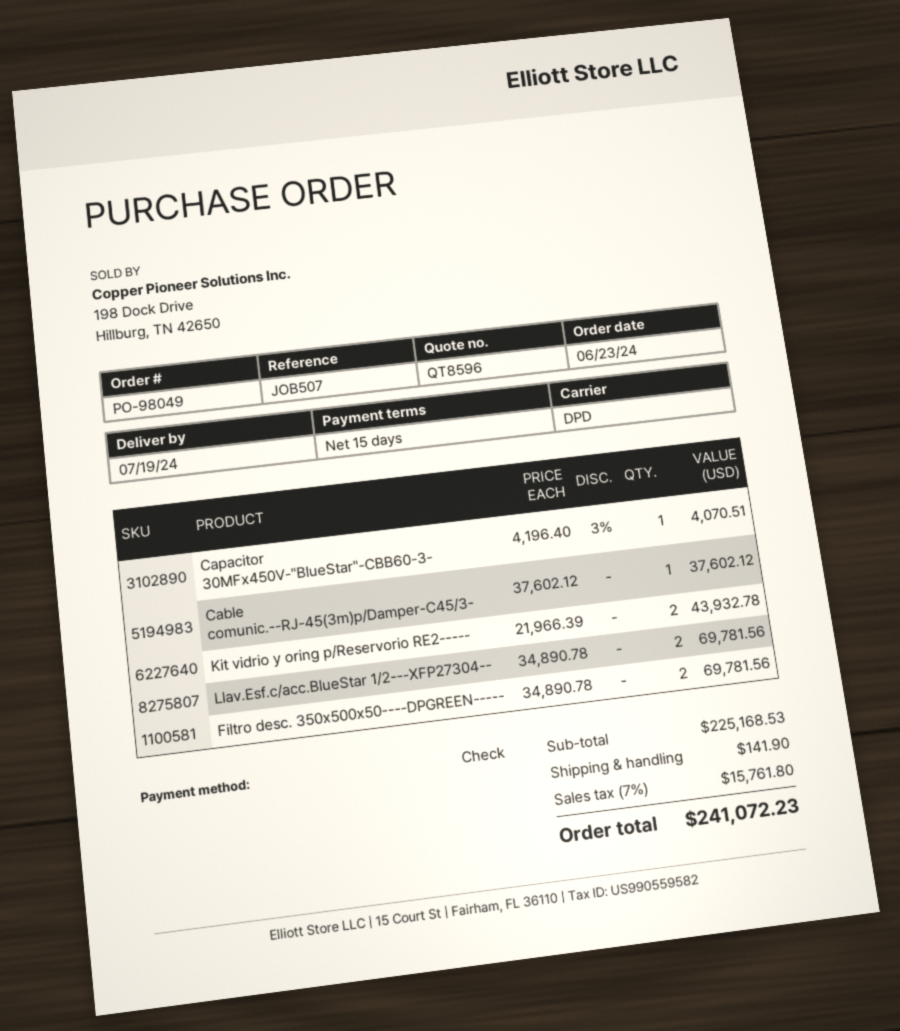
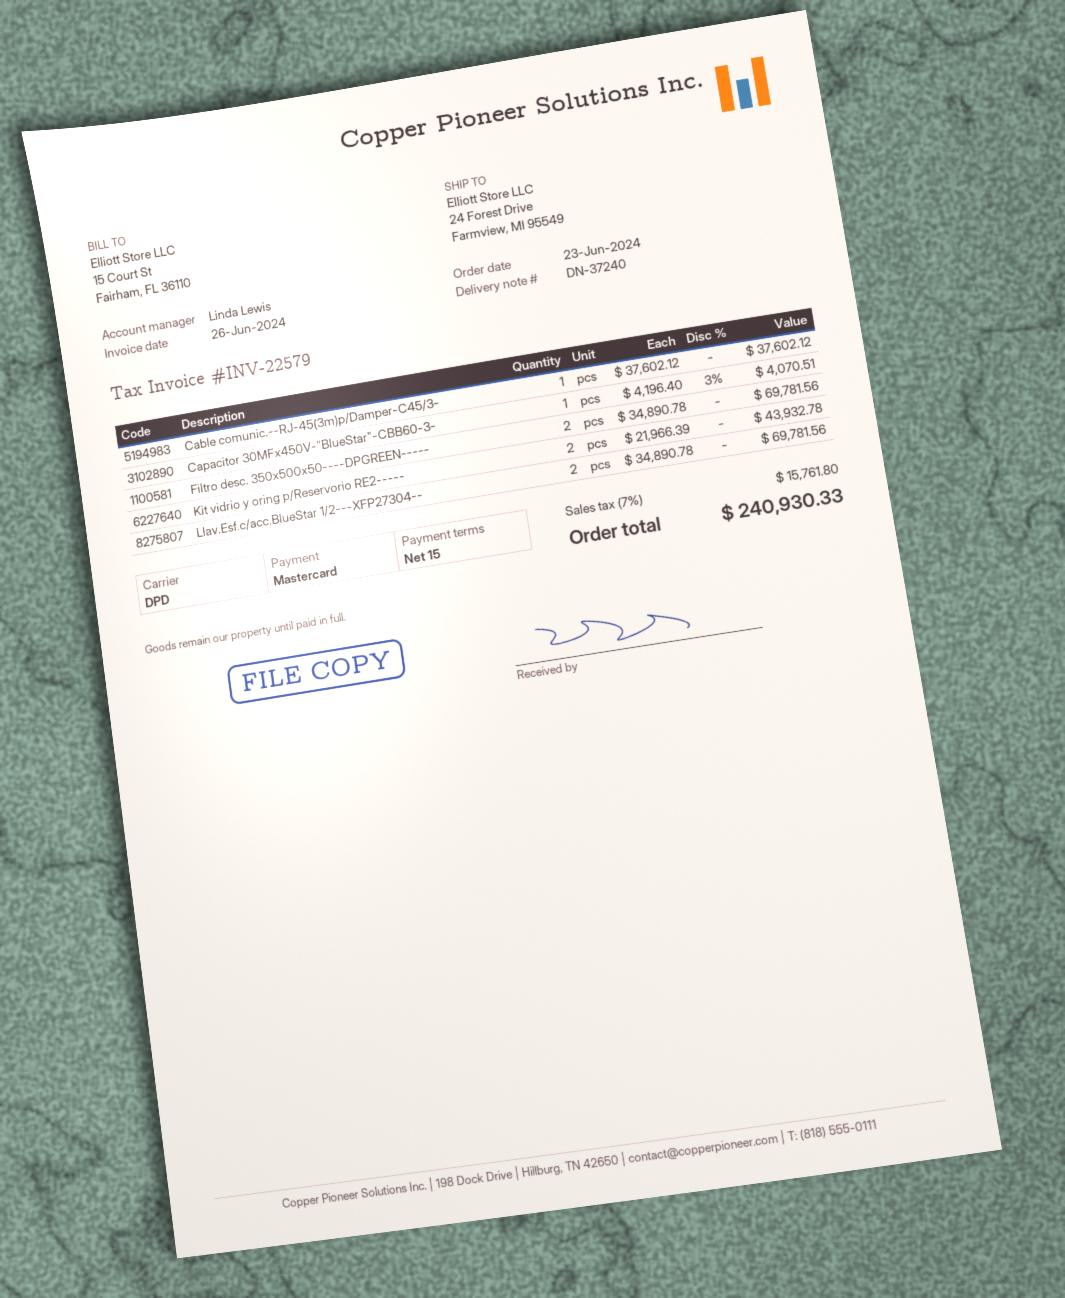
payment method: cheque -> Mastercard
shipping: 141.90 -> none
total: 241072.23 -> 240930.33

